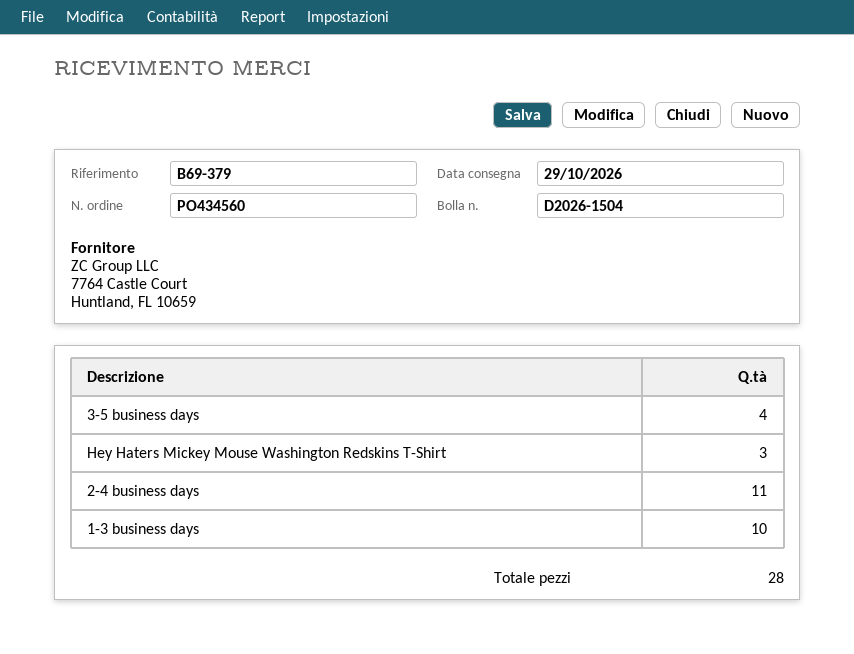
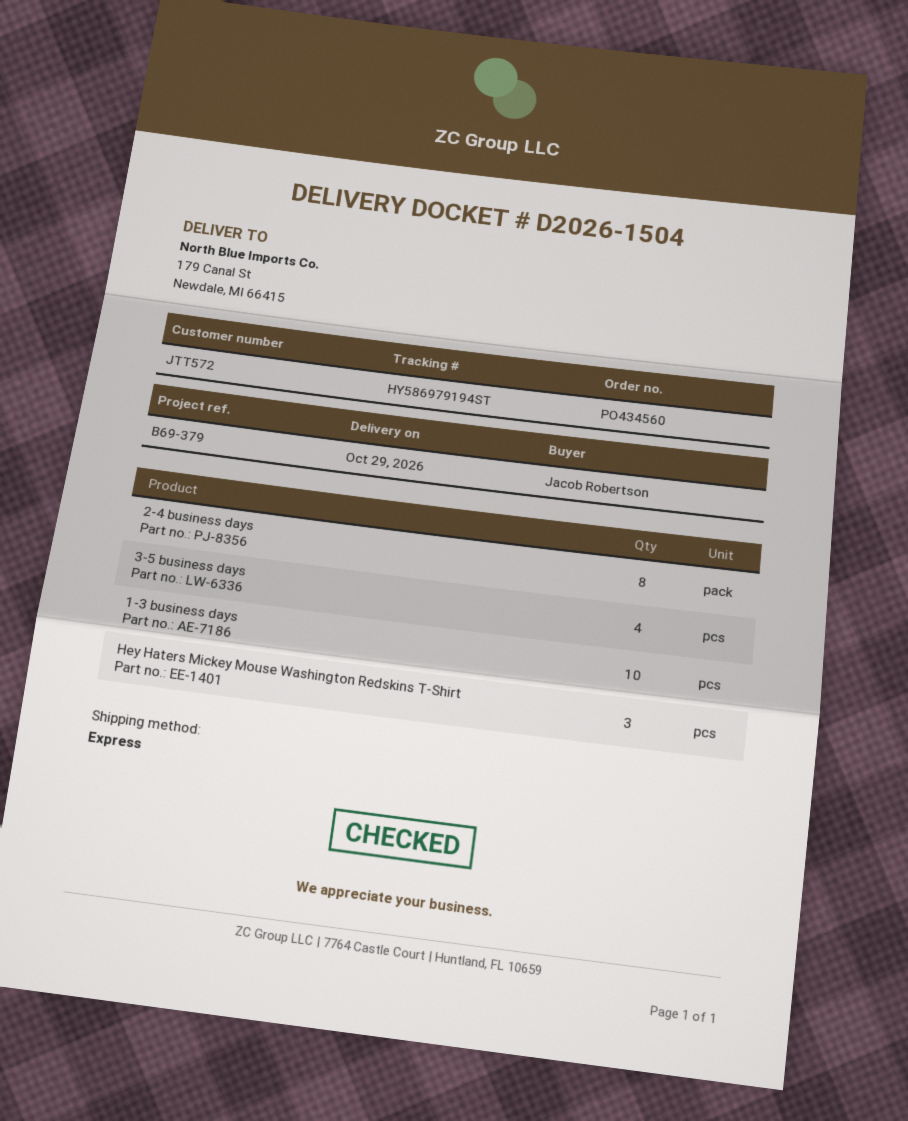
2-4 business days: 11 -> 8

